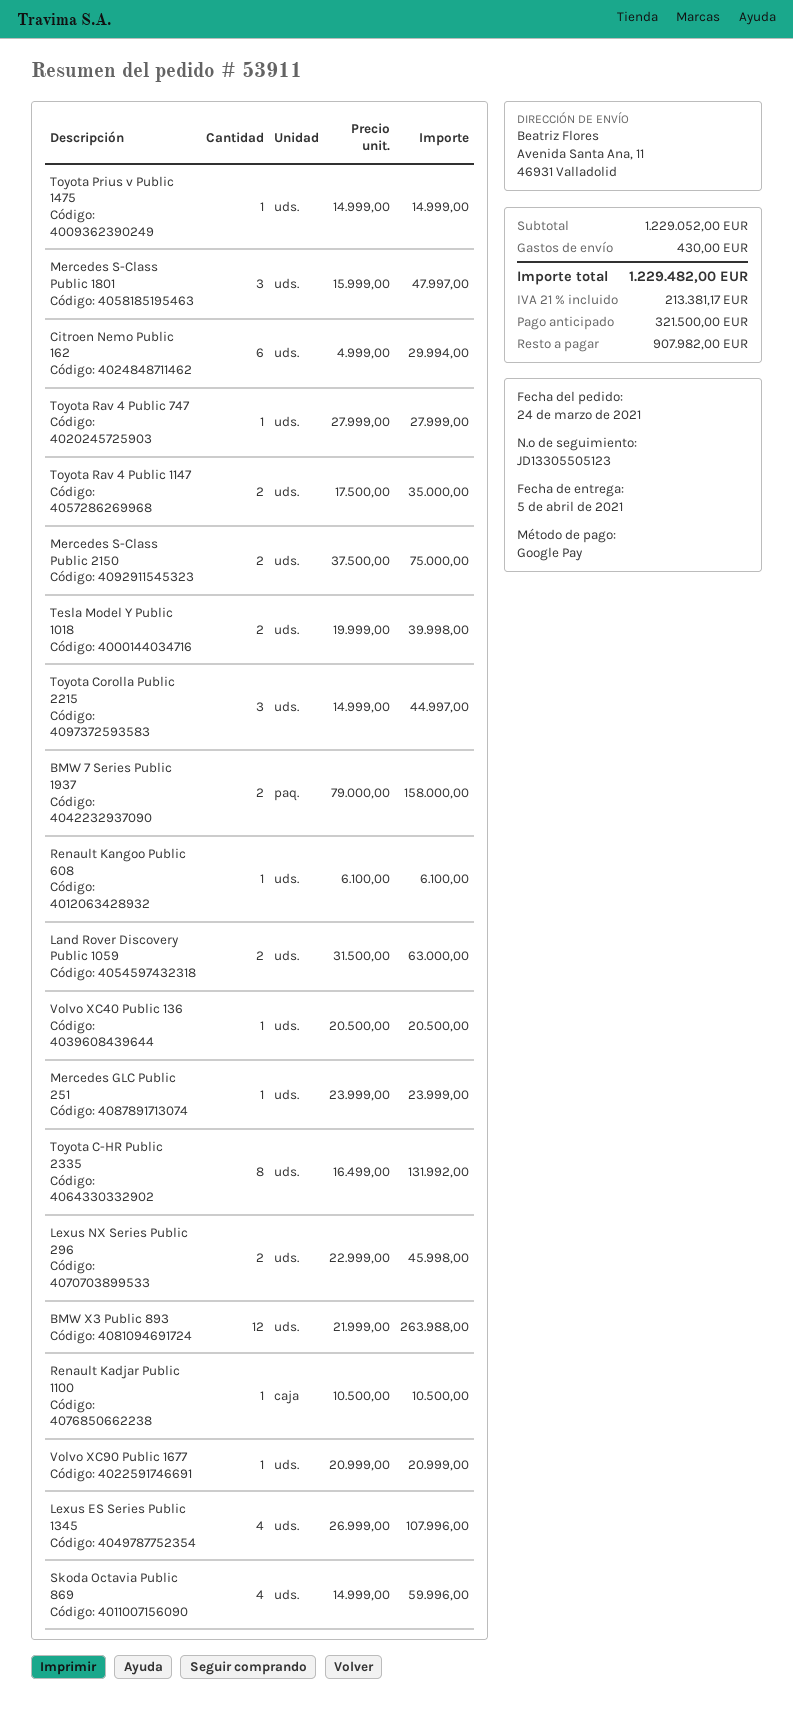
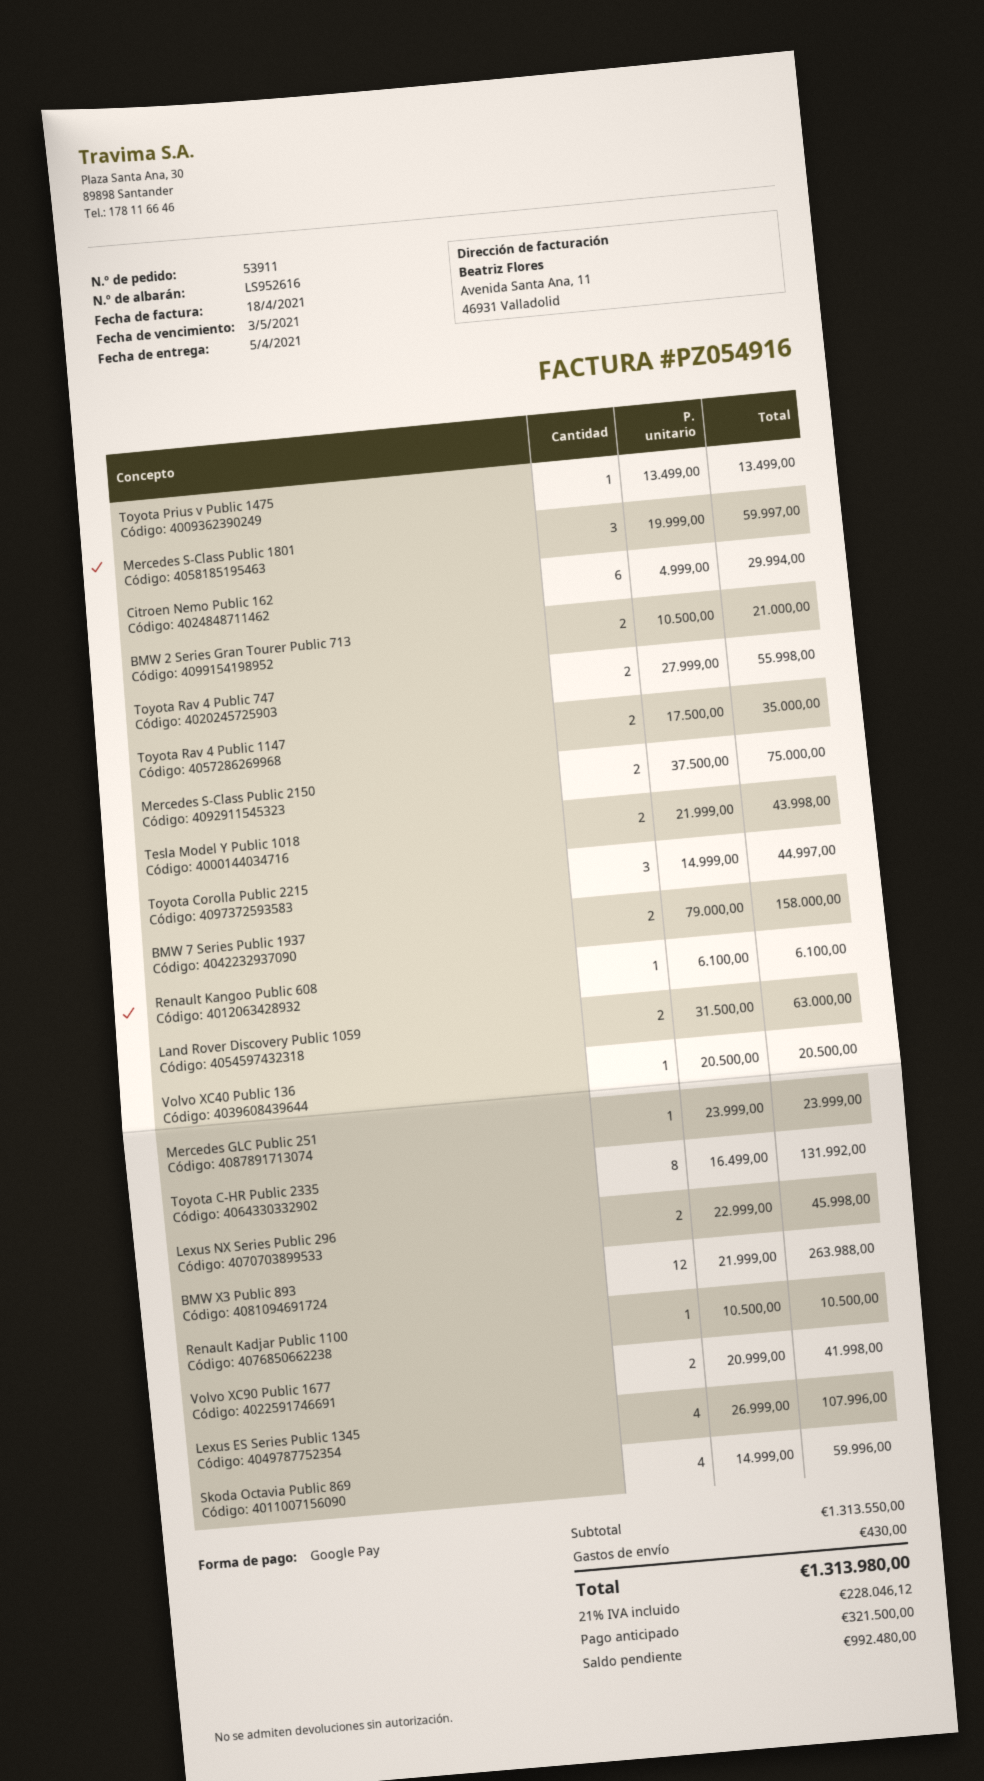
Toyota Prius v Public 1475: 1 x 14999.00 = 14999.00 -> 1 x 13499.00 = 13499.00
Mercedes S-Class Public 1801: 3 x 15999.00 = 47997.00 -> 3 x 19999.00 = 59997.00
Toyota Rav 4 Public 747: 1 x 27999.00 = 27999.00 -> 2 x 27999.00 = 55998.00
Tesla Model Y Public 1018: 2 x 19999.00 = 39998.00 -> 2 x 21999.00 = 43998.00
Volvo XC90 Public 1677: 1 x 20999.00 = 20999.00 -> 2 x 20999.00 = 41998.00
BMW 2 Series Gran Tourer Public 713: none -> 2 x 10500.00 = 21000.00
subtotal: 1229052.00 -> 1313550.00
tax: 21% = 213381.17 -> 21% = 228046.12
total: 1229482.00 -> 1313980.00
balance: 907982.00 -> 992480.00

